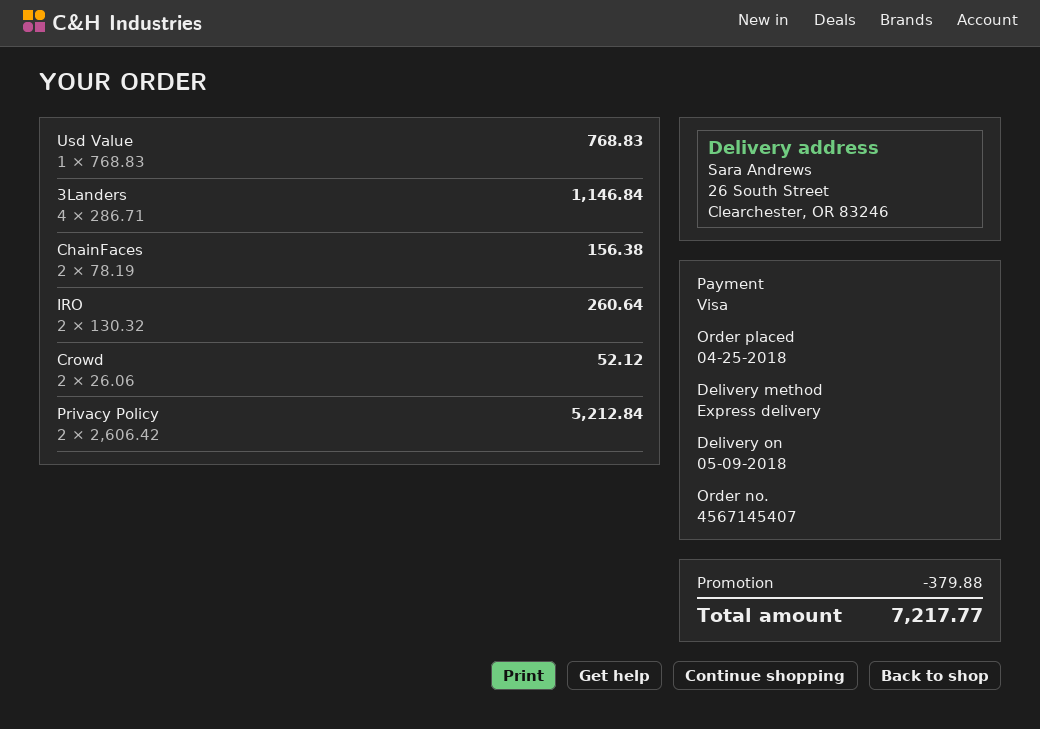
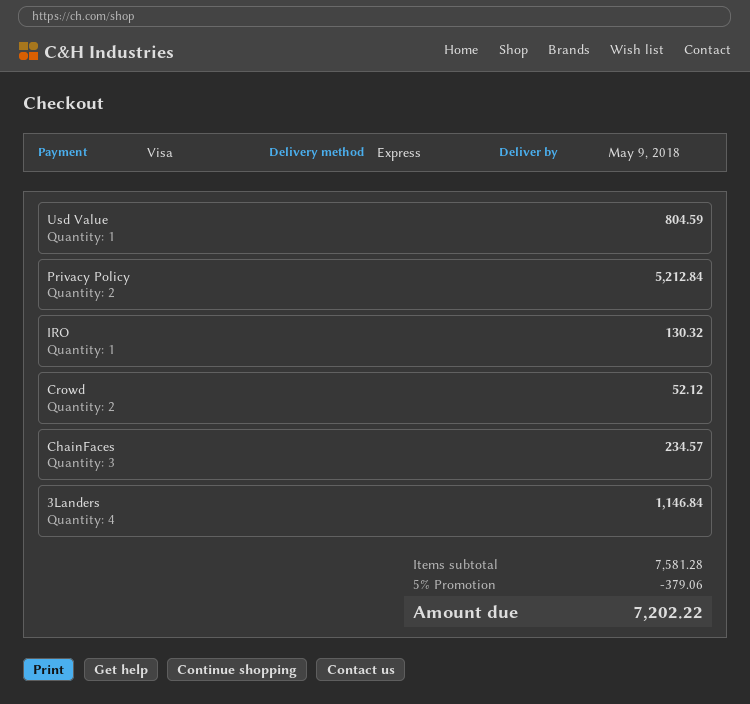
Usd Value: 1 for 768.83 -> 1 for 804.59
ChainFaces: 2 for 156.38 -> 3 for 234.57
IRO: 2 for 260.64 -> 1 for 130.32
discount: 379.88 -> 379.06
total: 7217.77 -> 7202.22

